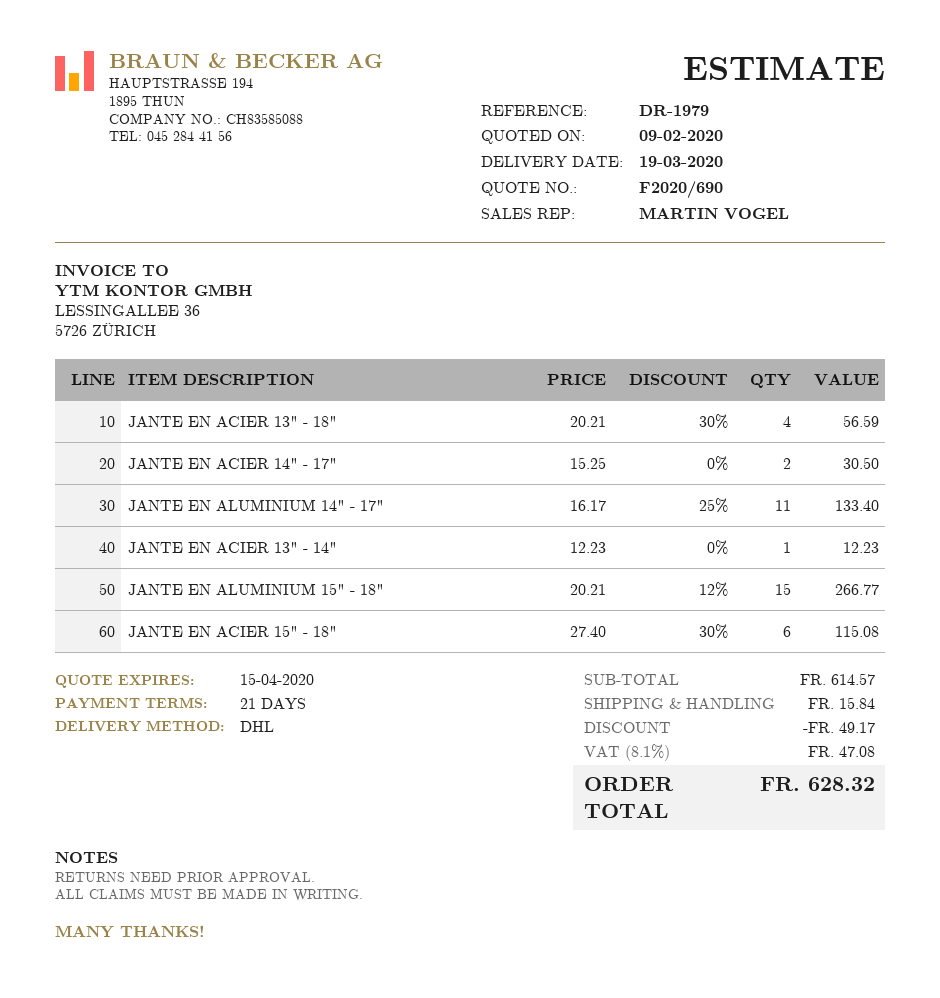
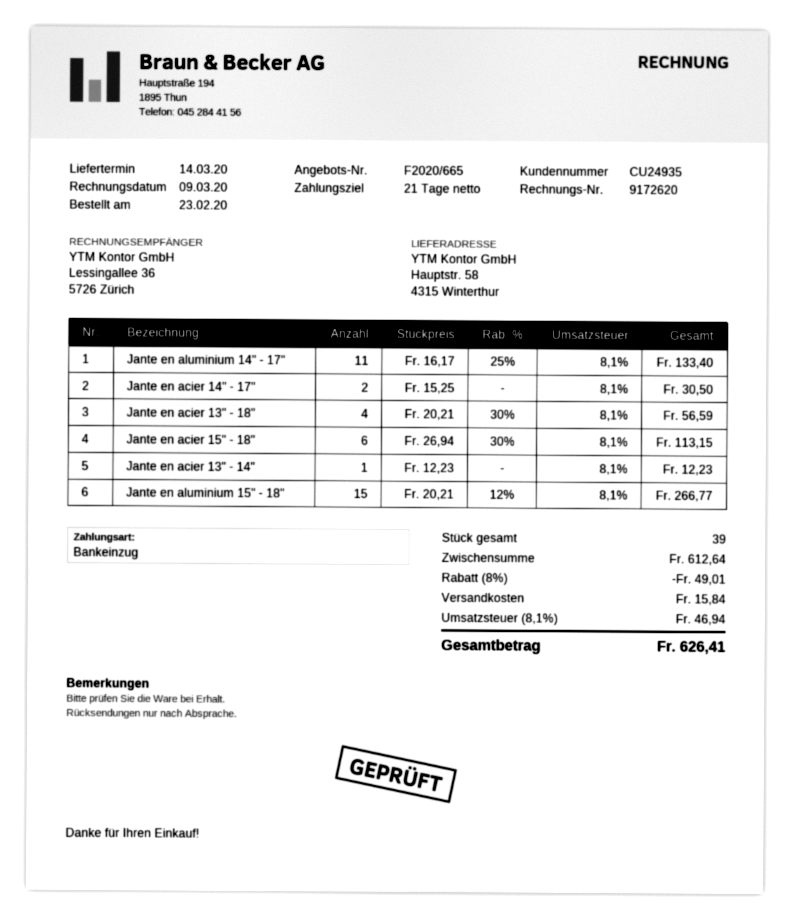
quote number: F2020/690 -> F2020/665
delivery date: 2020-03-19 -> 2020-03-14
JANTE EN ACIER 15" - 18": 6 x 27.40 - 30% = 115.08 -> 6 x 26.94 - 30% = 113.15
subtotal: 614.57 -> 612.64
discount: 49.17 -> 49.01
tax: 8.1% = 47.08 -> 8.1% = 46.94
total: 628.32 -> 626.41

